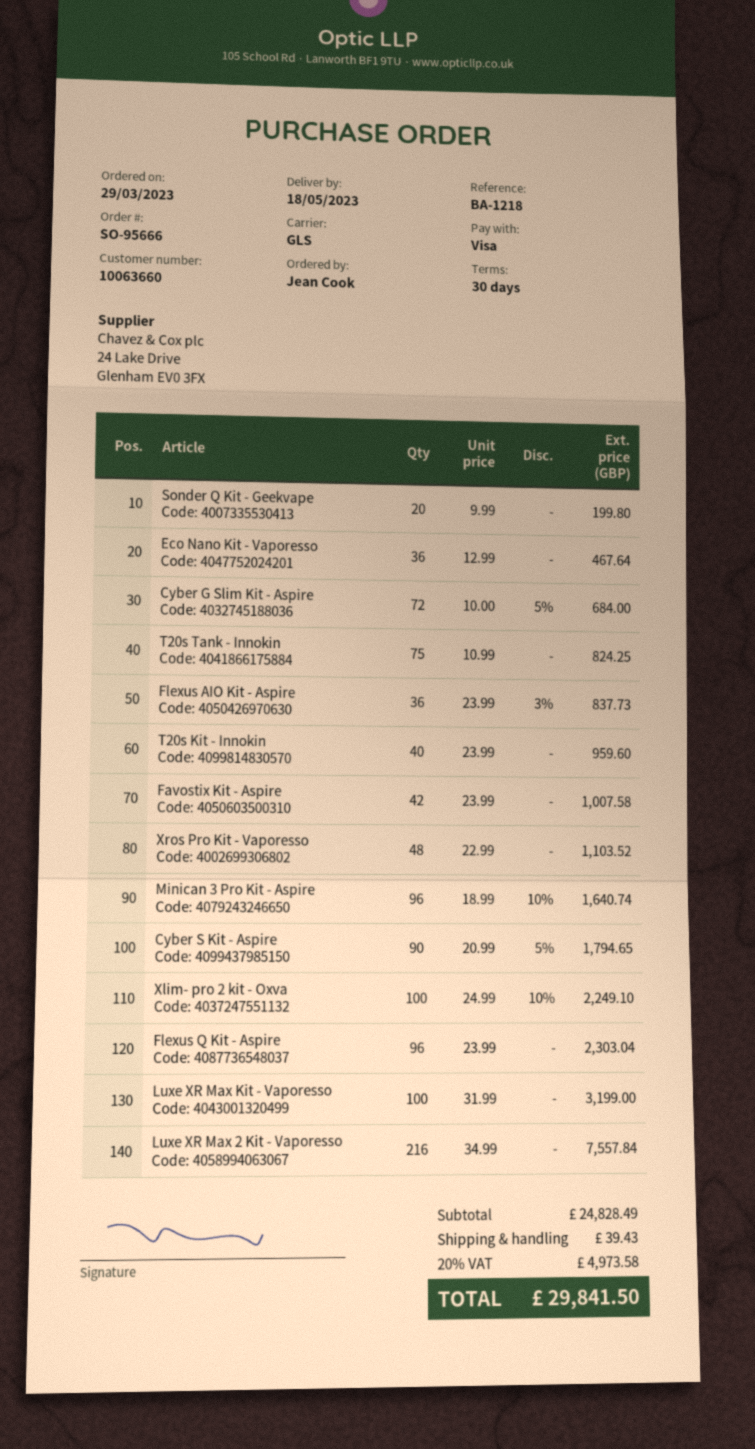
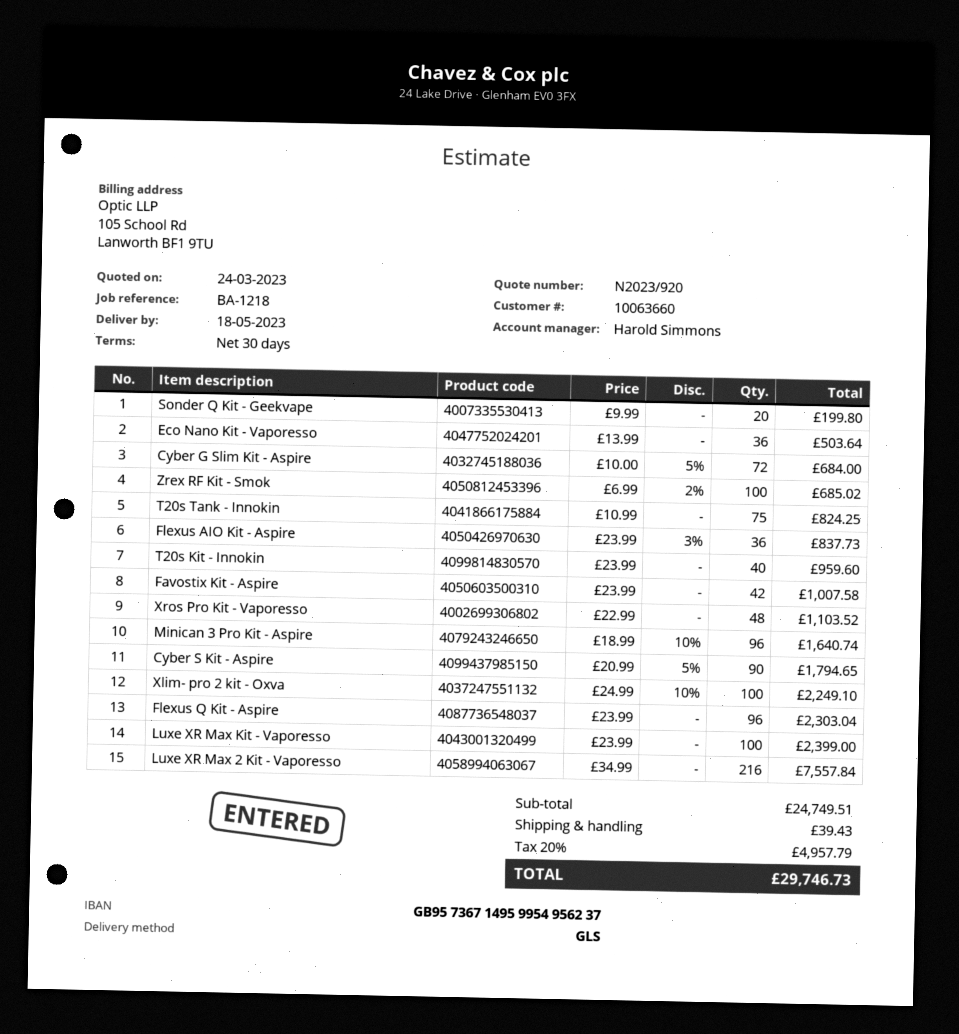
Eco Nano Kit - Vaporesso: 36 x 12.99 = 467.64 -> 36 x 13.99 = 503.64
Luxe XR Max Kit - Vaporesso: 100 x 31.99 = 3199.00 -> 100 x 23.99 = 2399.00
Zrex RF Kit - Smok: none -> 100 x 6.99 - 2% = 685.02
subtotal: 24828.49 -> 24749.51
tax: 20% = 4973.58 -> 20% = 4957.79
total: 29841.50 -> 29746.73

